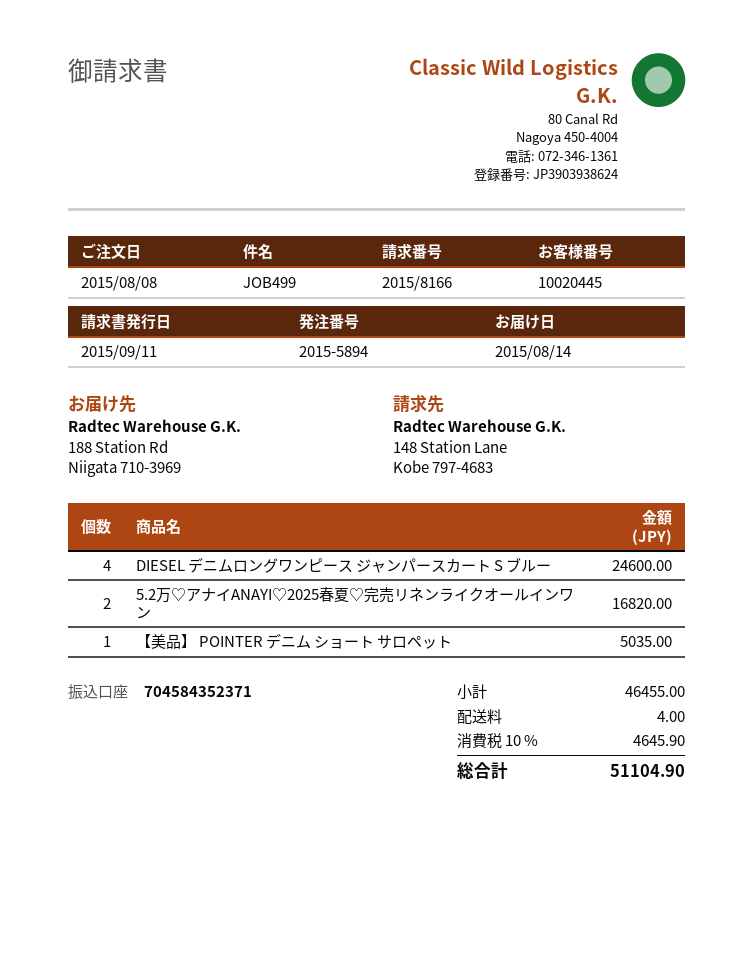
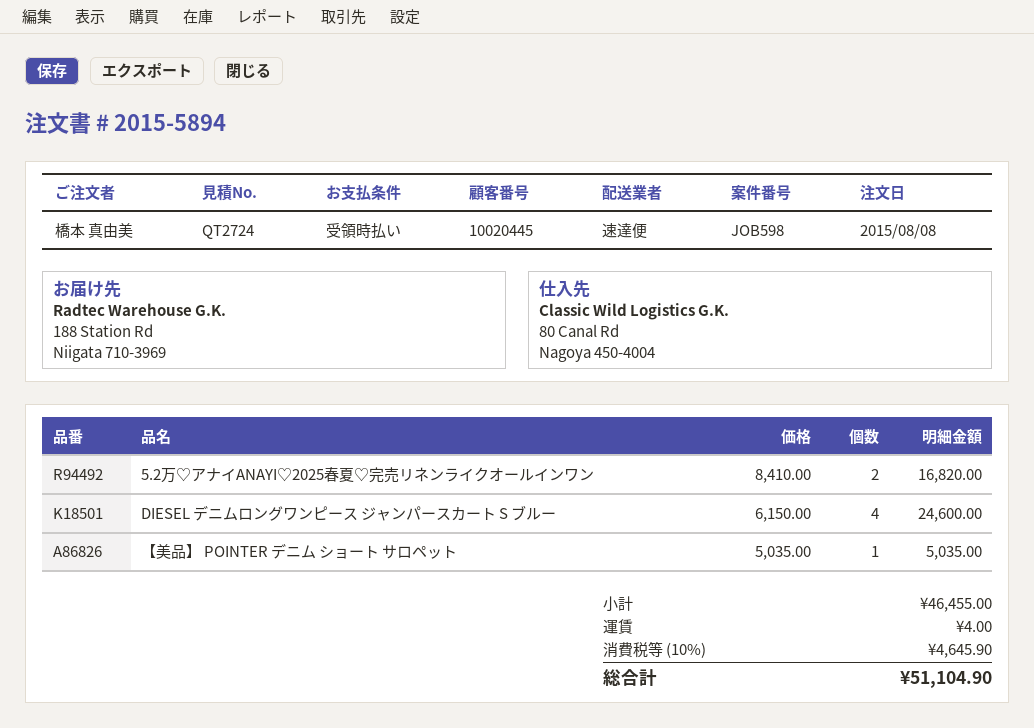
reference: JOB499 -> JOB598

